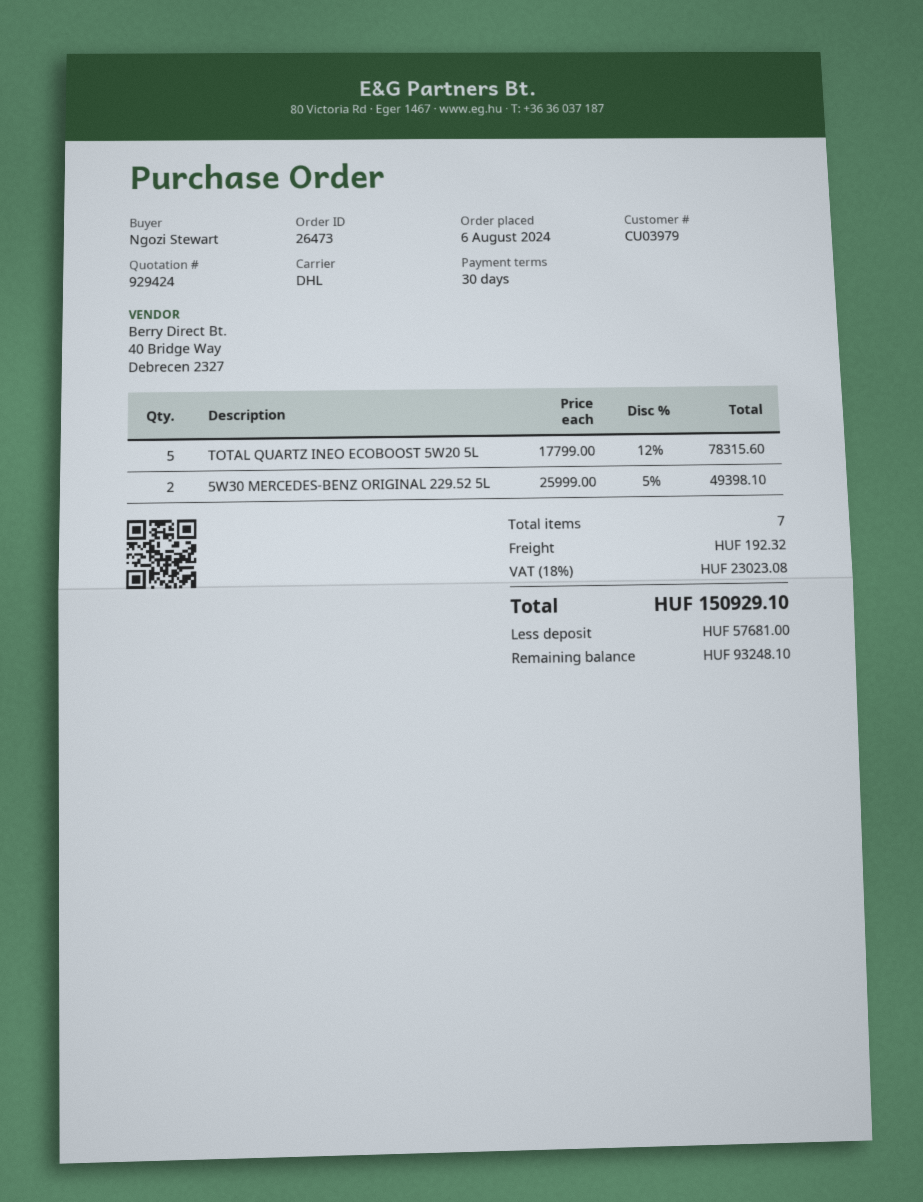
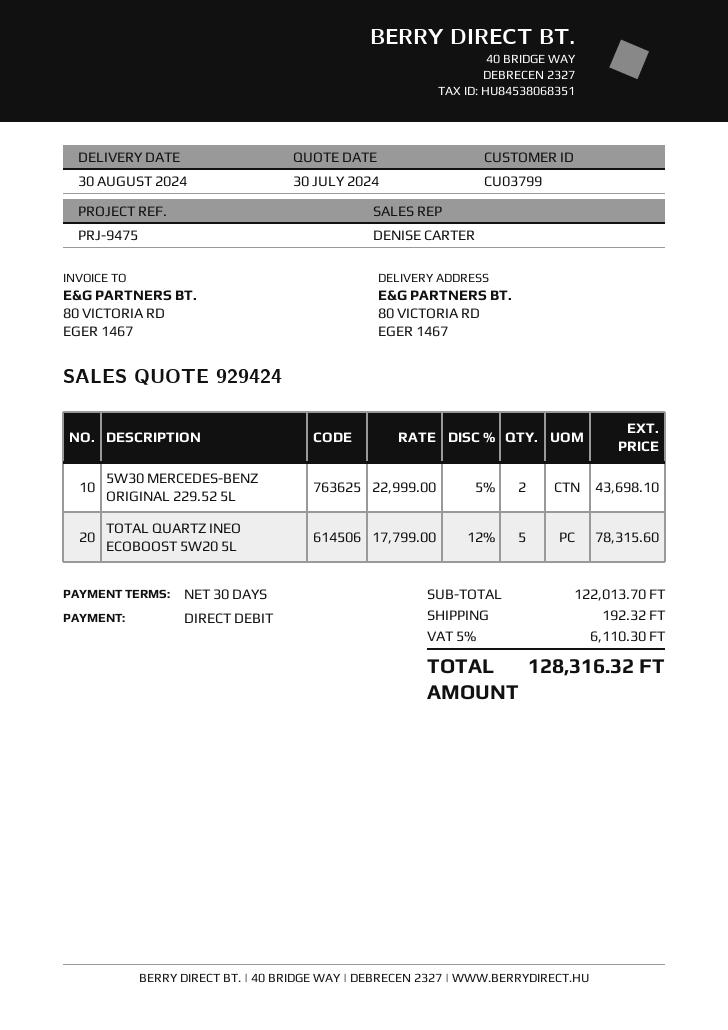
customer number: CU03979 -> CU03799
5W30 MERCEDES-BENZ ORIGINAL 229.52 5L: 2 x 25999.00 - 5% = 49398.10 -> 2 x 22999.00 - 5% = 43698.10
tax: 18% = 23023.08 -> 5% = 6110.30
total: 150929.10 -> 128316.32

